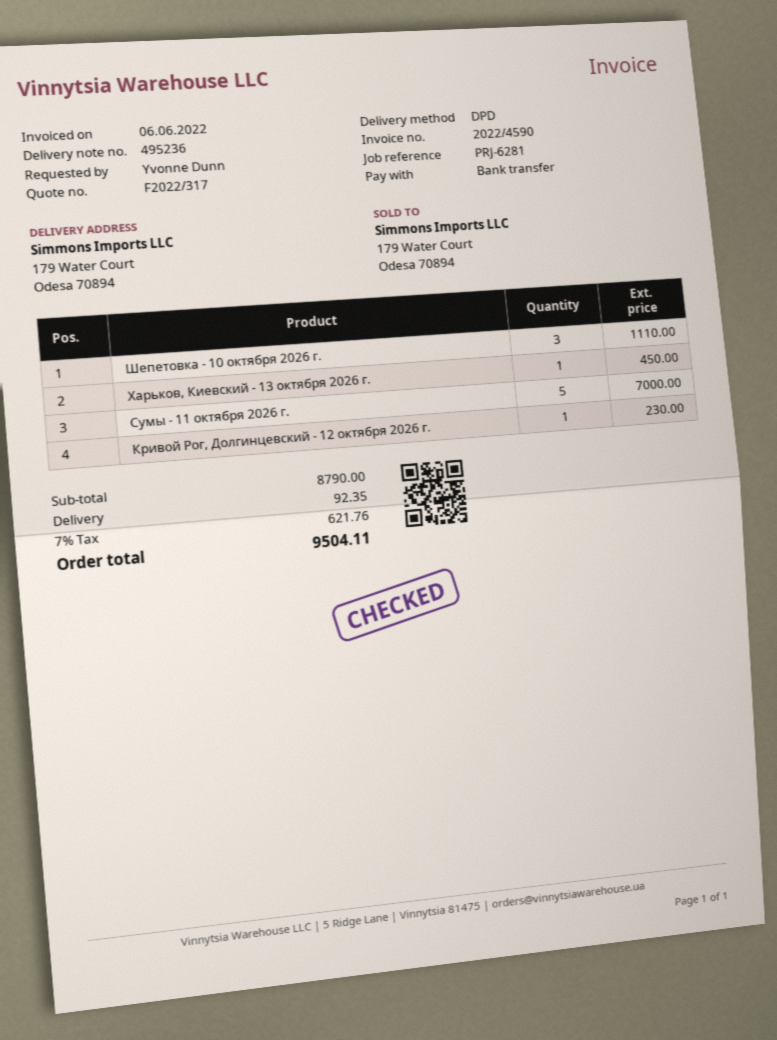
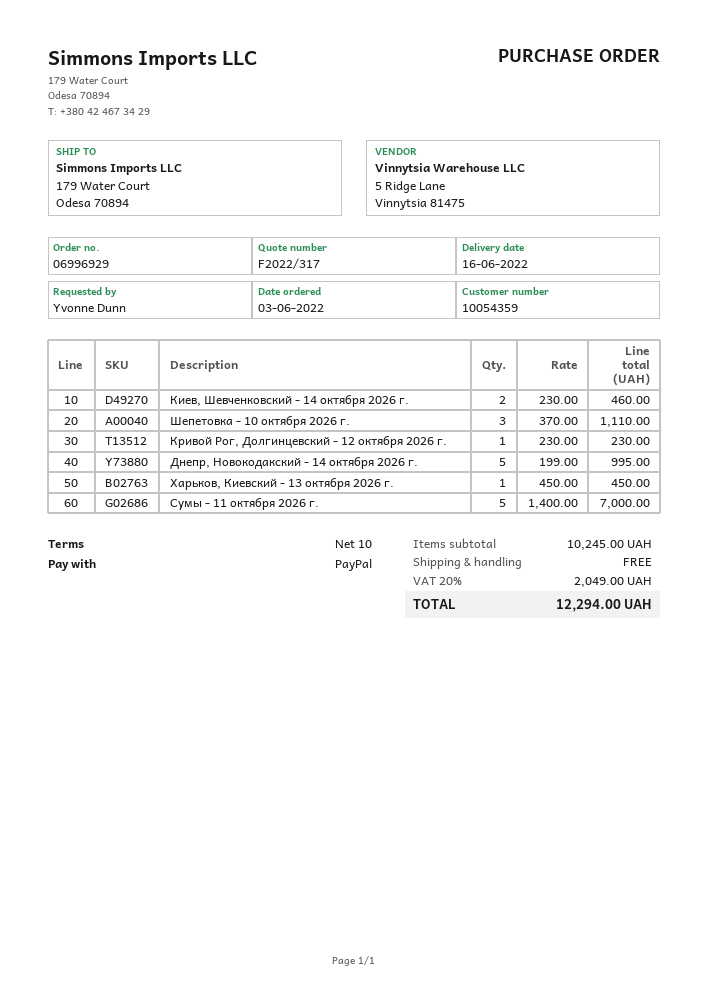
payment method: bank transfer -> PayPal
Киев, Шевченковский - 14 октября 2026 г.: none -> 2 for 460.00
Днепр, Новокодакский - 14 октября 2026 г.: none -> 5 for 995.00
subtotal: 8790.00 -> 10245.00
shipping: 92.35 -> 0.00
tax: 7% = 621.76 -> 20% = 2049.00
total: 9504.11 -> 12294.00

